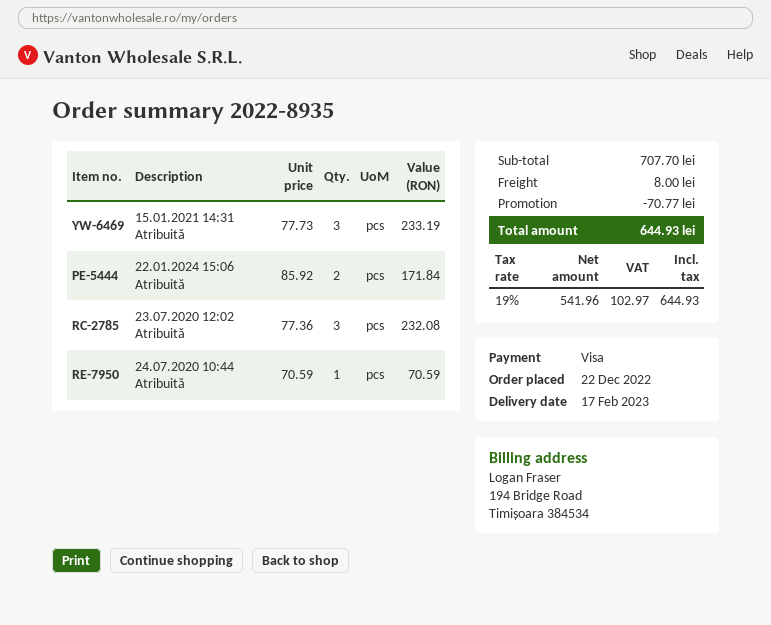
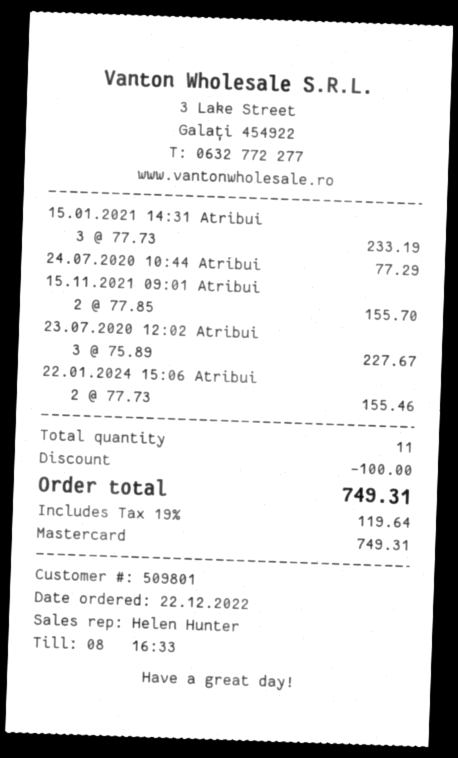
payment method: Visa -> Mastercard
22.01.2024 15:06 Atribuită: 2 x 85.92 = 171.84 -> 2 x 77.73 = 155.46
23.07.2020 12:02 Atribuită: 3 x 77.36 = 232.08 -> 3 x 75.89 = 227.67
24.07.2020 10:44 Atribuită: 1 x 70.59 = 70.59 -> 1 x 77.29 = 77.29
15.11.2021 09:01 Atribui: none -> 2 x 77.85 = 155.70
discount: 70.77 -> 100.00
shipping: 8.00 -> none
tax: 19% = 102.97 -> 19% = 119.64
total: 644.93 -> 749.31

